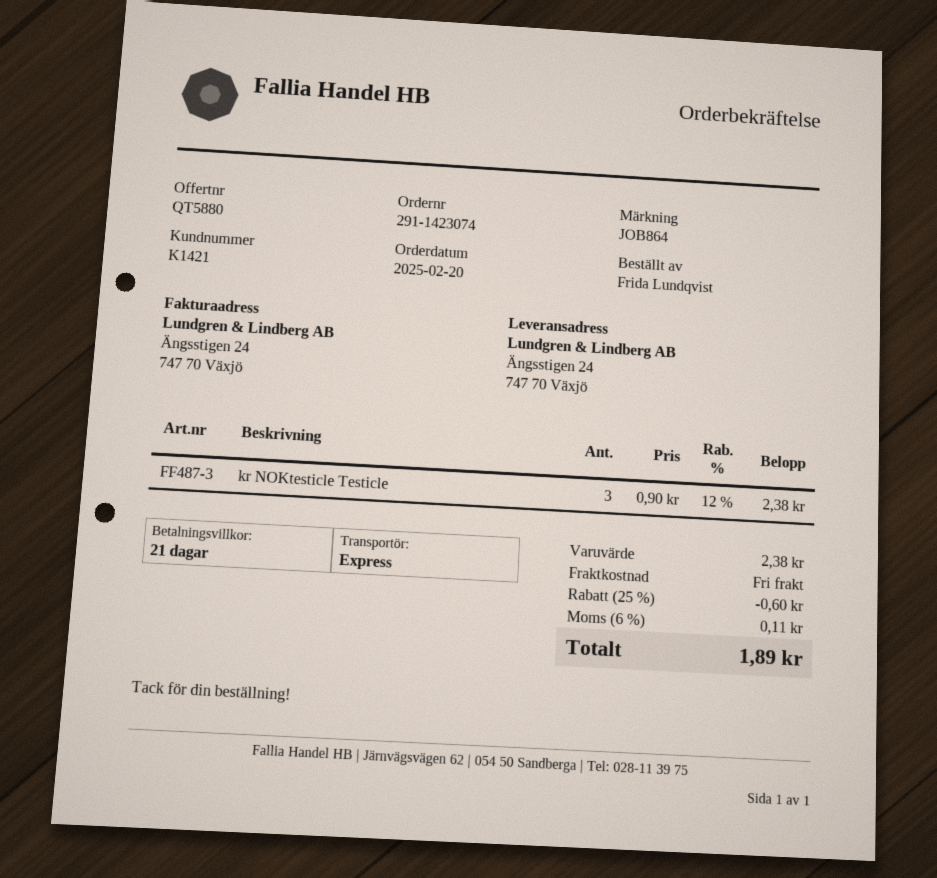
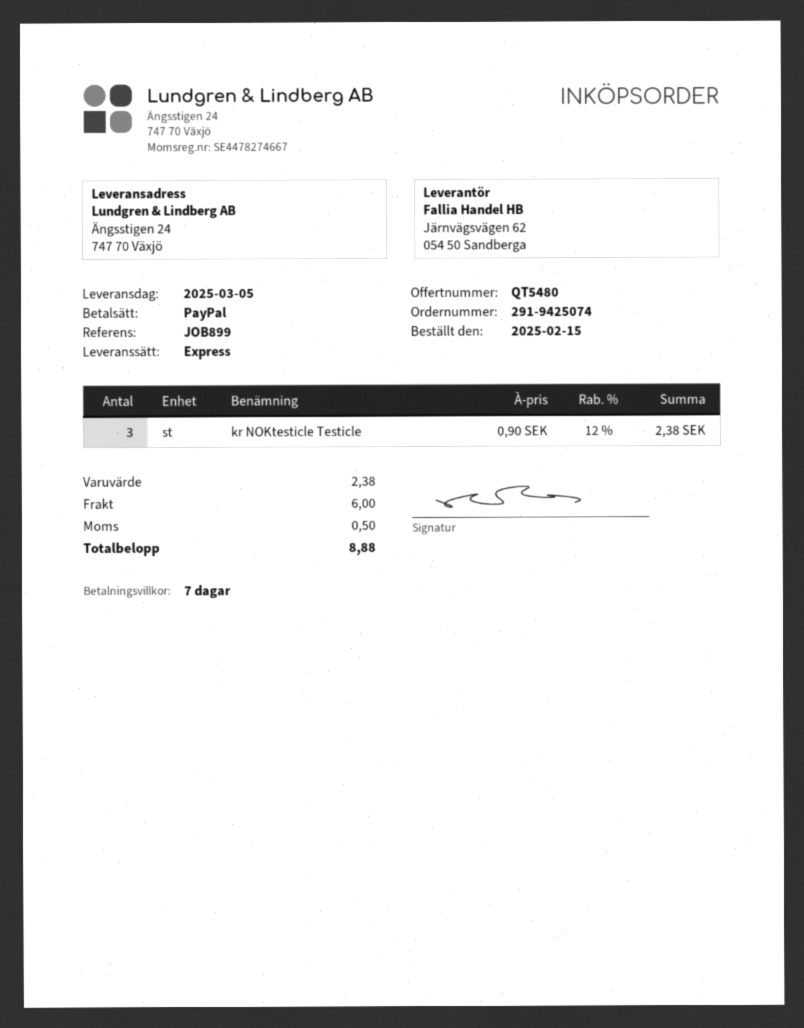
quote number: QT5880 -> QT5480
order number: 291-1423074 -> 291-9425074
order date: 2025-02-20 -> 2025-02-15
payment terms: 21 days -> 7 days
reference: JOB864 -> JOB899
discount: 25% = 0.60 -> none
shipping: 0.00 -> 6.00
tax: 0.11 -> 0.50
total: 1.89 -> 8.88

